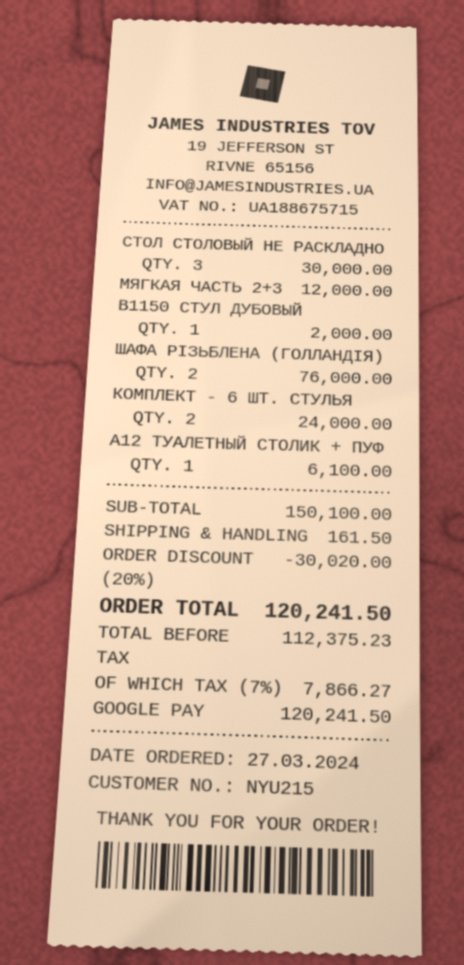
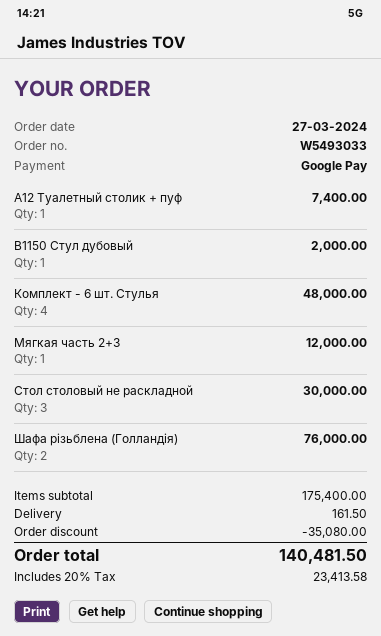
КОМПЛЕКТ - 6 ШТ. СТУЛЬЯ: 2 for 24000.00 -> 4 for 48000.00
А12 ТУАЛЕТНЫЙ СТОЛИК + ПУФ: 1 for 6100.00 -> 1 for 7400.00
subtotal: 150100.00 -> 175400.00
discount: 30020.00 -> 35080.00
tax: 7% = 7866.27 -> 20% = 23413.58
total: 120241.50 -> 140481.50

